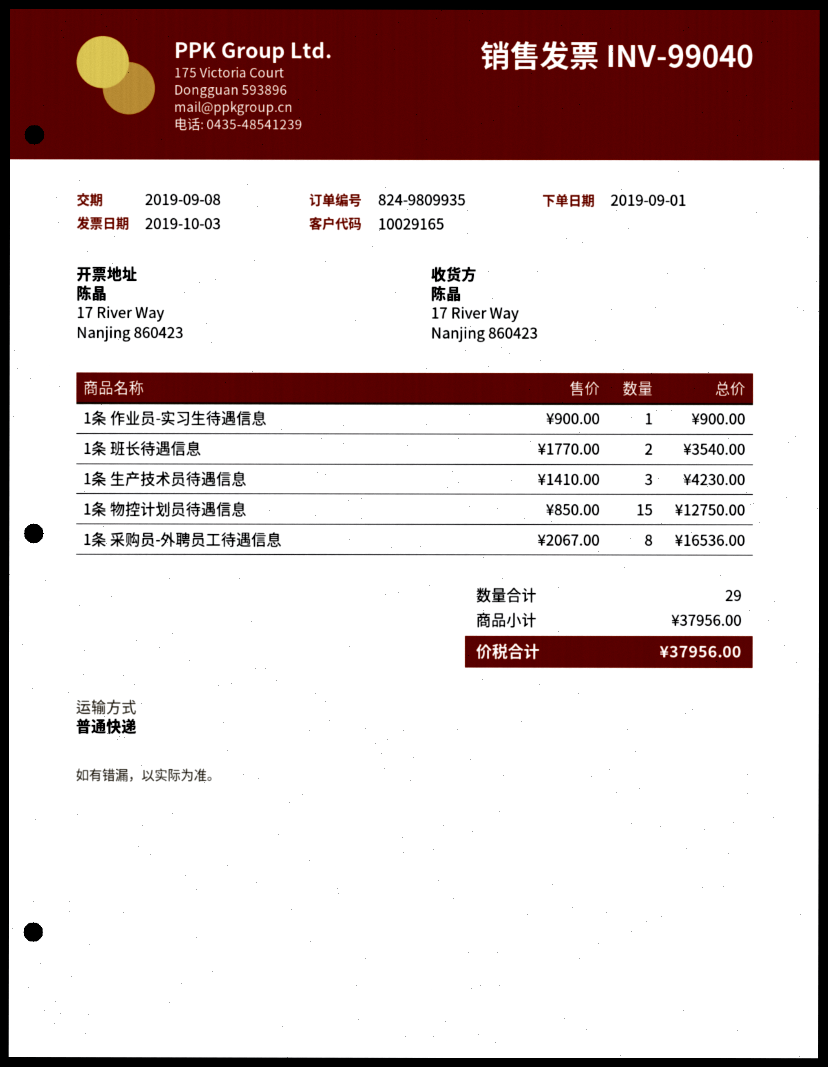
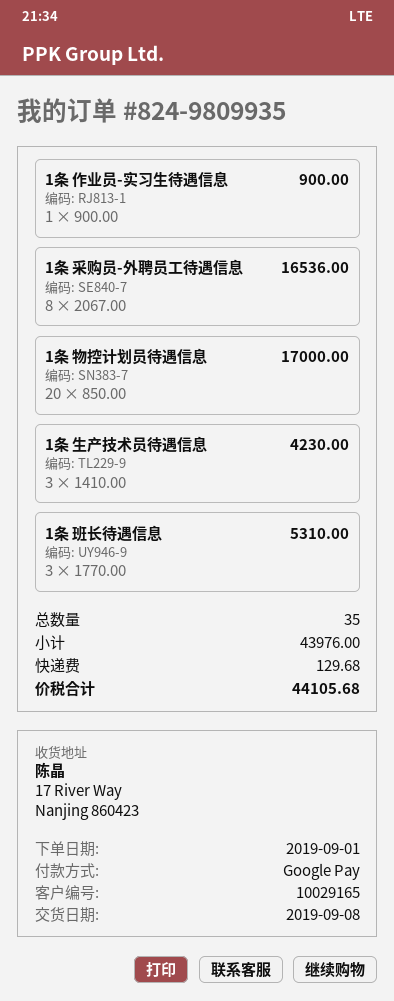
1条 班长待遇信息: 2 x 1770.00 = 3540.00 -> 3 x 1770.00 = 5310.00
1条 物控计划员待遇信息: 15 x 850.00 = 12750.00 -> 20 x 850.00 = 17000.00
total quantity: 29 -> 35
subtotal: 37956.00 -> 43976.00
shipping: none -> 129.68
total: 37956.00 -> 44105.68

